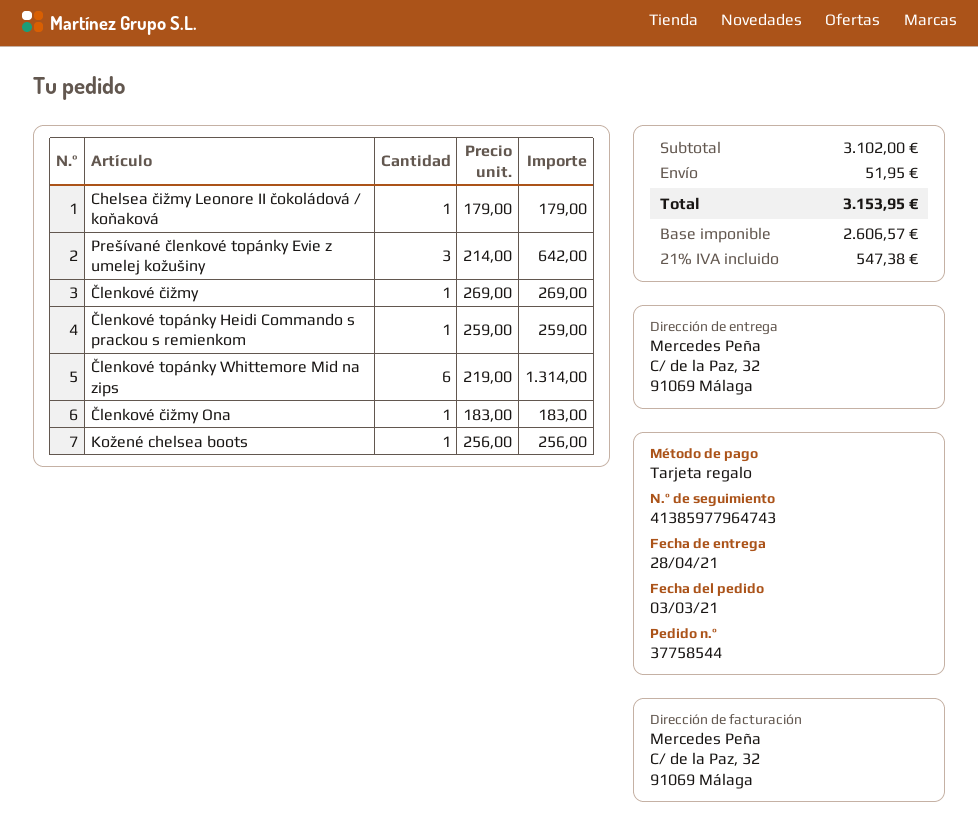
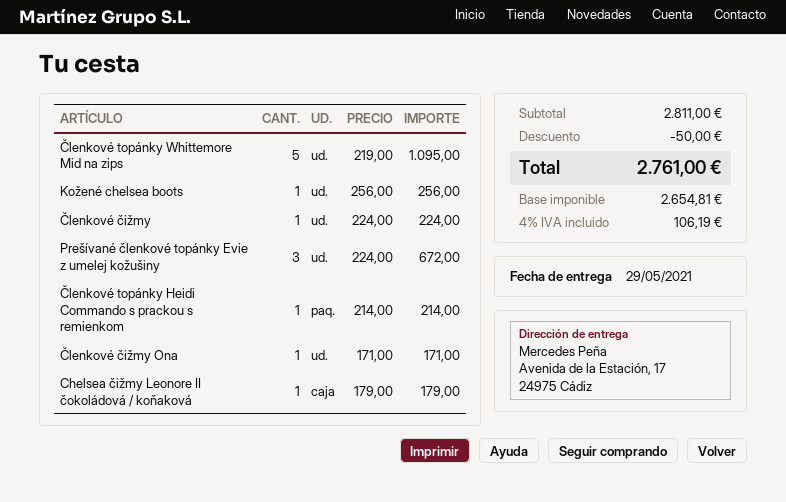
delivery date: 2021-04-28 -> 2021-05-29
ship to: C/ de la Paz, 32, 91069 Málaga -> Avenida de la Estación, 17, 24975 Cádiz
Prešívané členkové topánky Evie z umelej kožušiny: 3 x 214.00 = 642.00 -> 3 x 224.00 = 672.00
Členkové čižmy: 1 x 269.00 = 269.00 -> 1 x 224.00 = 224.00
Členkové topánky Heidi Commando s prackou s remienkom: 1 x 259.00 = 259.00 -> 1 x 214.00 = 214.00
Členkové topánky Whittemore Mid na zips: 6 x 219.00 = 1314.00 -> 5 x 219.00 = 1095.00
Členkové čižmy Ona: 1 x 183.00 = 183.00 -> 1 x 171.00 = 171.00
subtotal: 3102.00 -> 2811.00
discount: none -> 50.00
shipping: 51.95 -> none
net: 2606.57 -> 2654.81
tax: 21% = 547.38 -> 4% = 106.19
total: 3153.95 -> 2761.00

